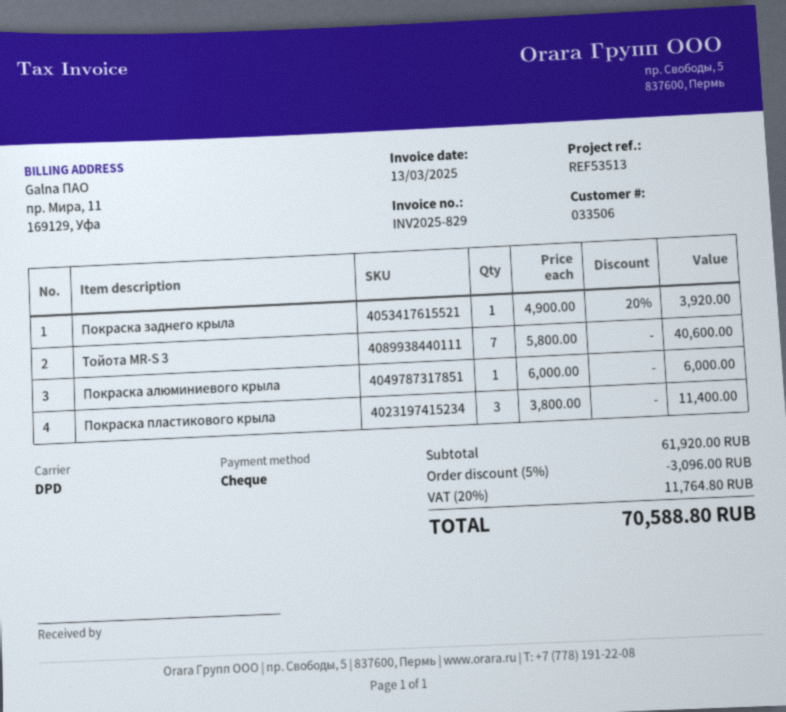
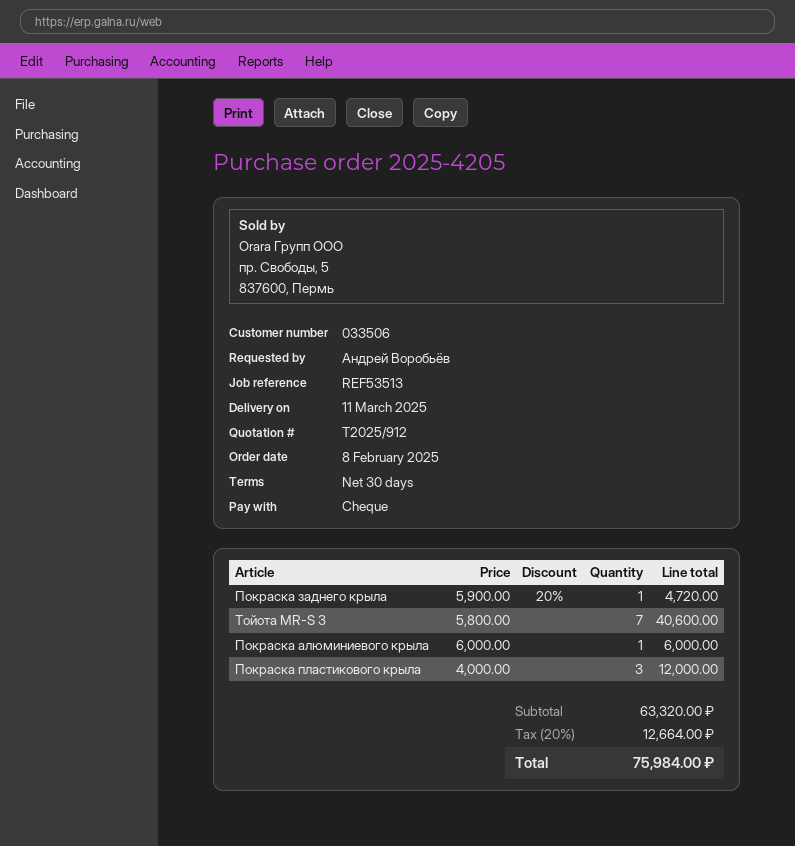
Покраска заднего крыла: 1 x 4900.00 - 20% = 3920.00 -> 1 x 5900.00 - 20% = 4720.00
Покраска пластикового крыла: 3 x 3800.00 = 11400.00 -> 3 x 4000.00 = 12000.00
subtotal: 61920.00 -> 63320.00
discount: 5% = 3096.00 -> none
tax: 20% = 11764.80 -> 20% = 12664.00
total: 70588.80 -> 75984.00

